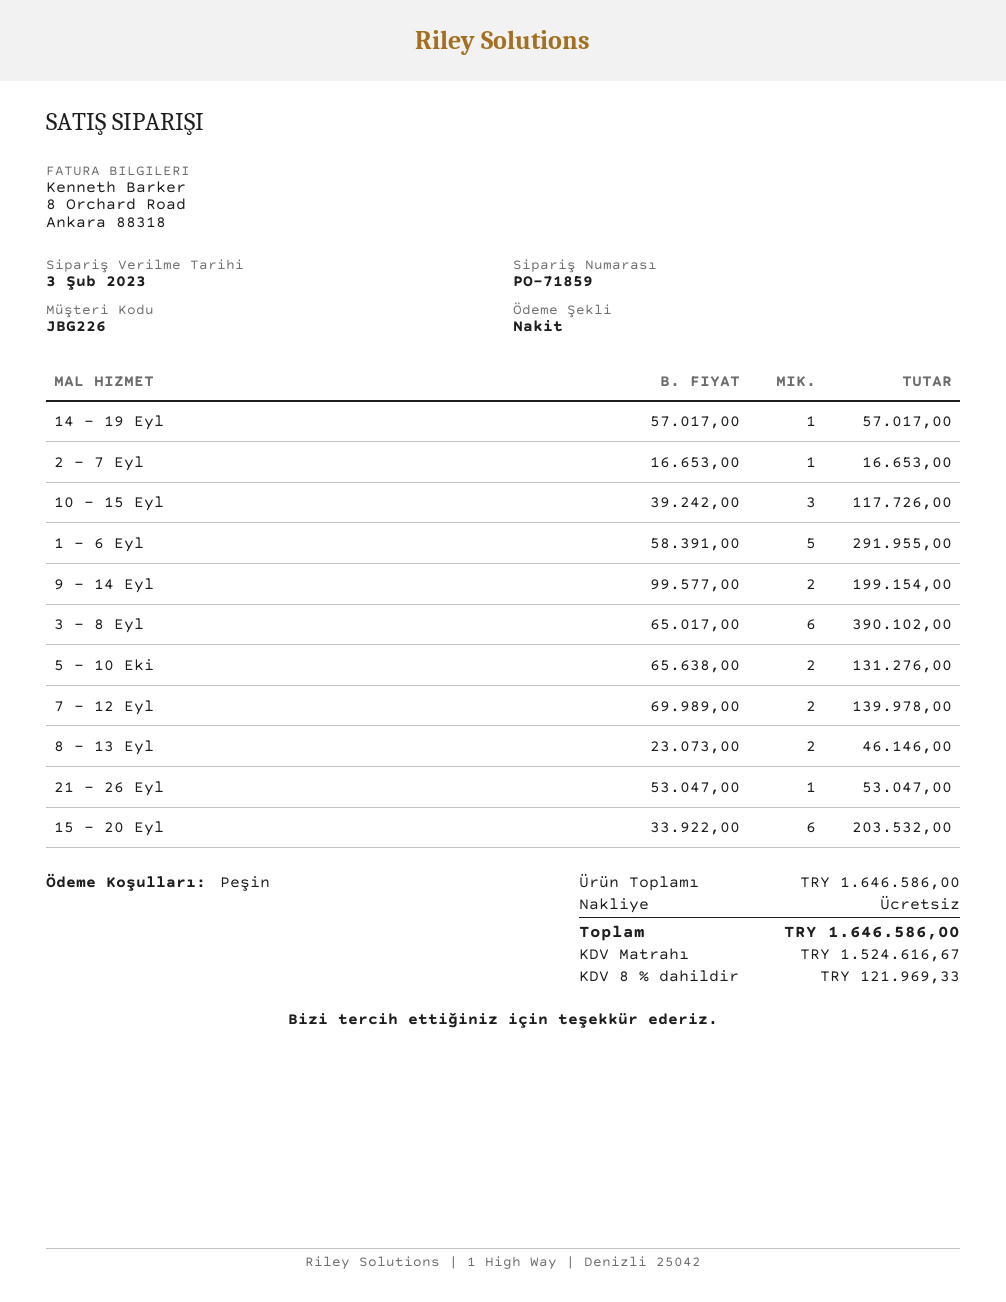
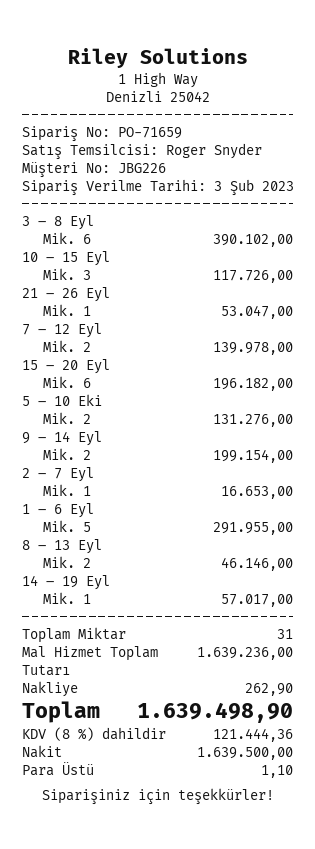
order number: PO-71859 -> PO-71659
15 – 20 Eyl: 6 for 203532.00 -> 6 for 196182.00
subtotal: 1646586.00 -> 1639236.00
shipping: 0.00 -> 262.90
tax: 8% = 121969.33 -> 8% = 121444.36
total: 1646586.00 -> 1639498.90

